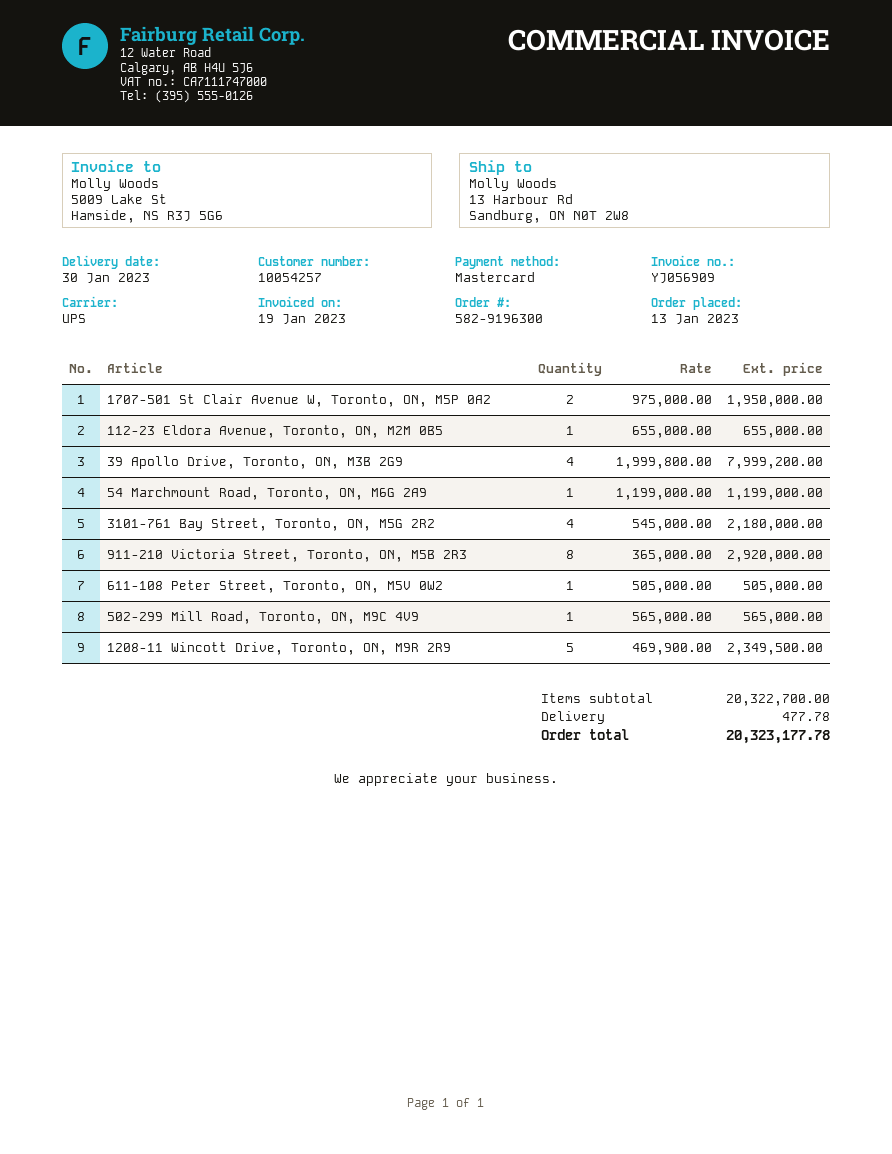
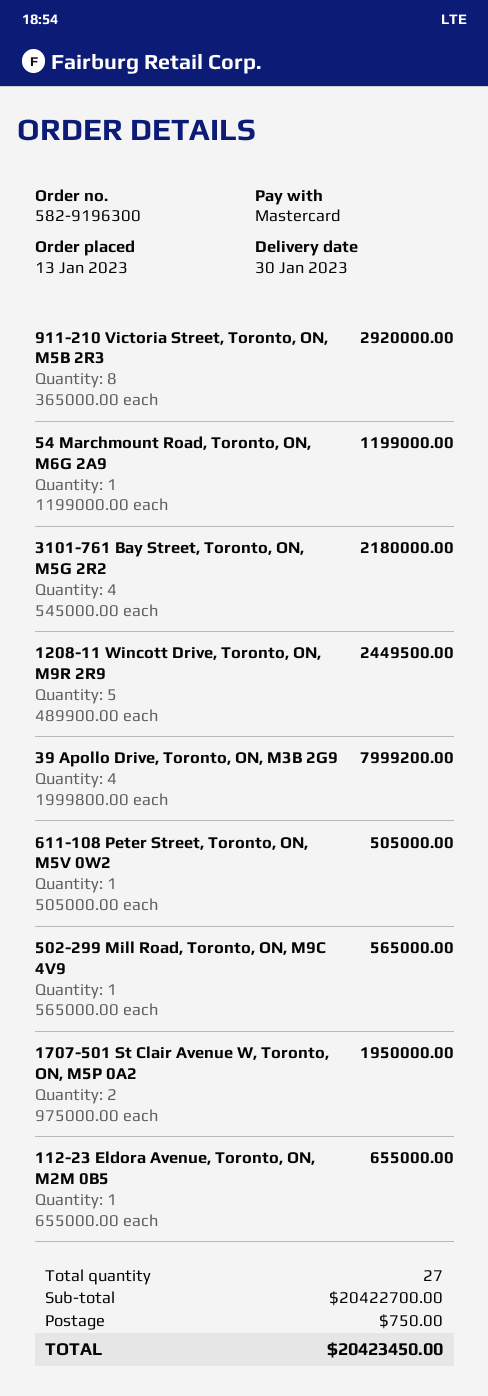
1208-11 Wincott Drive, Toronto, ON, M9R 2R9: 5 x 469900.00 = 2349500.00 -> 5 x 489900.00 = 2449500.00
subtotal: 20322700.00 -> 20422700.00
shipping: 477.78 -> 750.00
total: 20323177.78 -> 20423450.00

